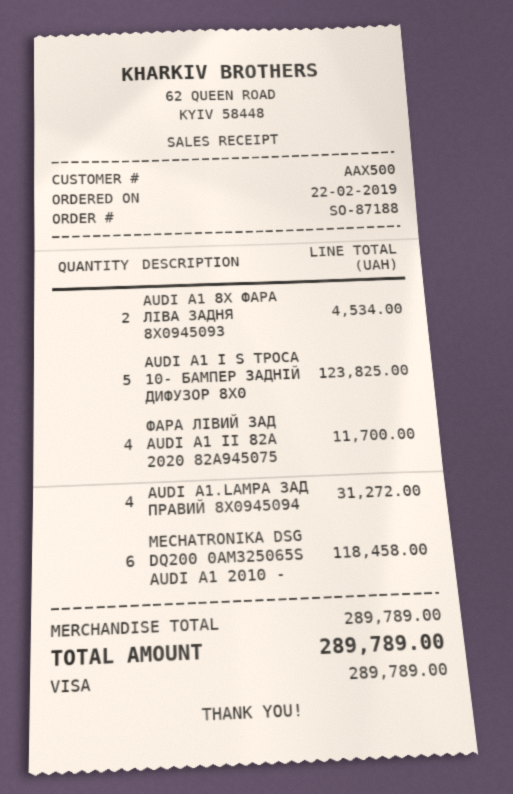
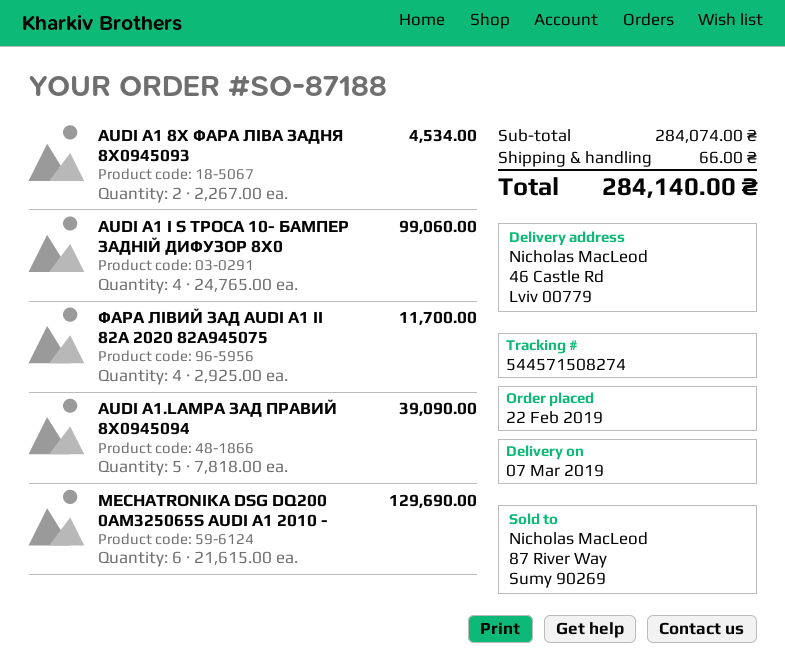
AUDI A1 I S ТРОСА 10- БАМПЕР ЗАДНІЙ ДИФУЗОР 8X0: 5 for 123825.00 -> 4 for 99060.00
AUDI A1.LAMPA ЗАД ПРАВИЙ 8X0945094: 4 for 31272.00 -> 5 for 39090.00
MECHATRONIKA DSG DQ200 0AM325065S AUDI A1 2010 -: 6 for 118458.00 -> 6 for 129690.00
subtotal: 289789.00 -> 284074.00
shipping: none -> 66.00
total: 289789.00 -> 284140.00

